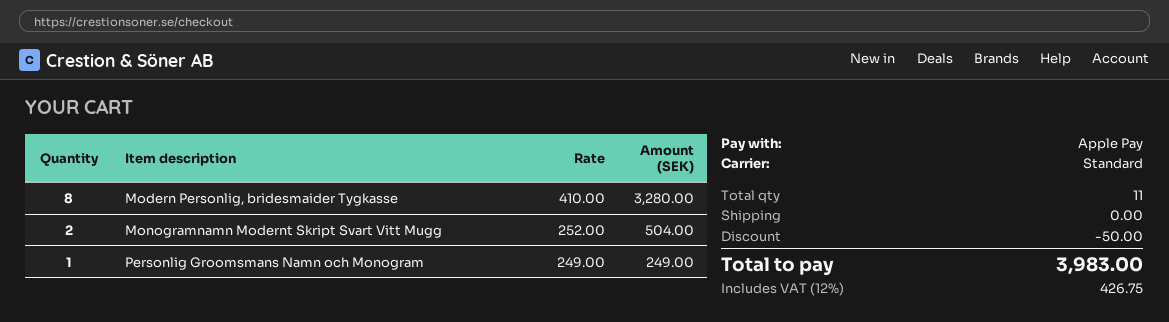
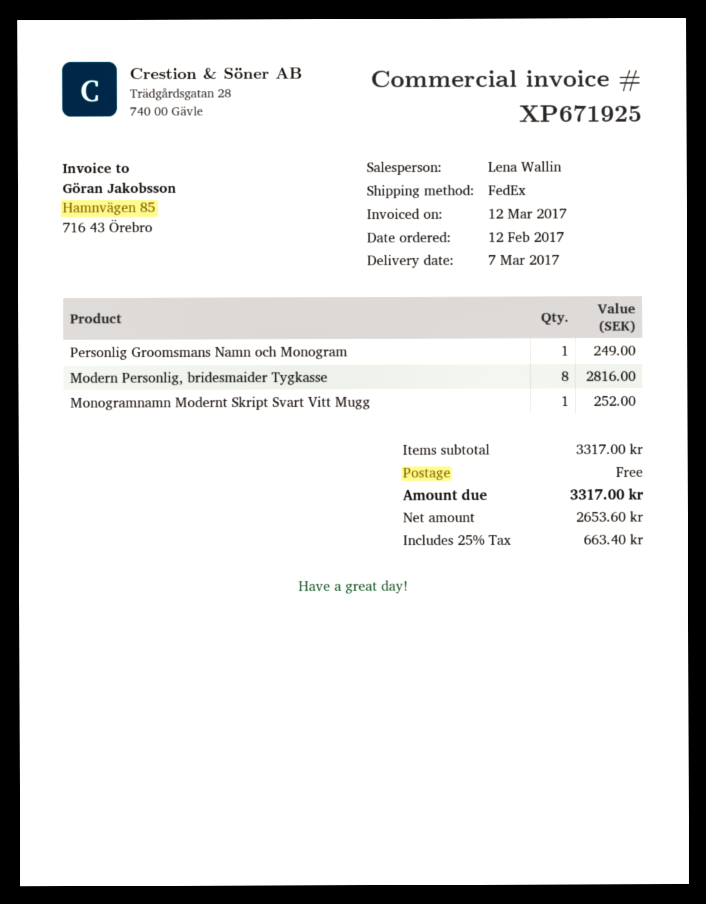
shipping method: standard -> FedEx
Modern Personlig, bridesmaider Tygkasse: 8 for 3280.00 -> 8 for 2816.00
Monogramnamn Modernt Skript Svart Vitt Mugg: 2 for 504.00 -> 1 for 252.00
discount: 50.00 -> none
tax: 12% = 426.75 -> 25% = 663.40
total: 3983.00 -> 3317.00

